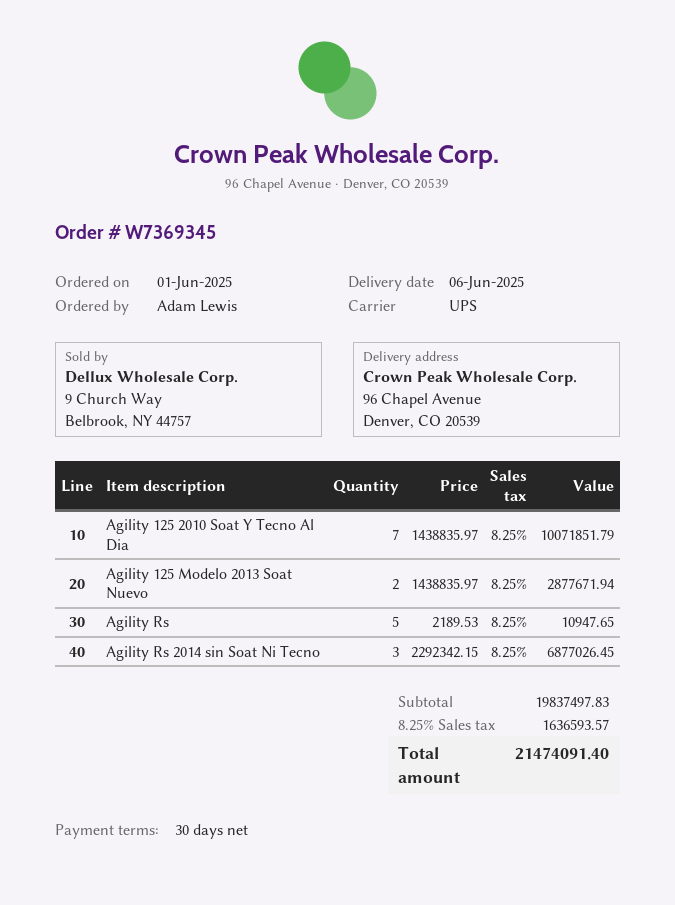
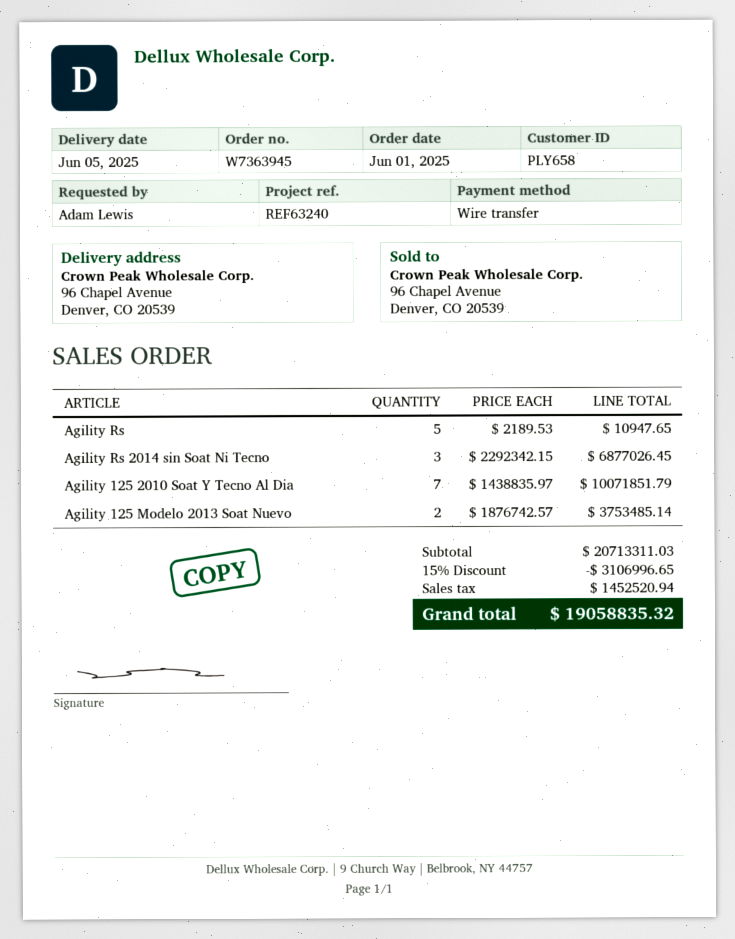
order number: W7369345 -> W7363945
delivery date: 2025-06-06 -> 2025-06-05
Agility 125 Modelo 2013 Soat Nuevo: 2 x 1438835.97 = 2877671.94 -> 2 x 1876742.57 = 3753485.14
subtotal: 19837497.83 -> 20713311.03
discount: none -> 15% = 3106996.65
tax: 1636593.57 -> 1452520.94
total: 21474091.40 -> 19058835.32

